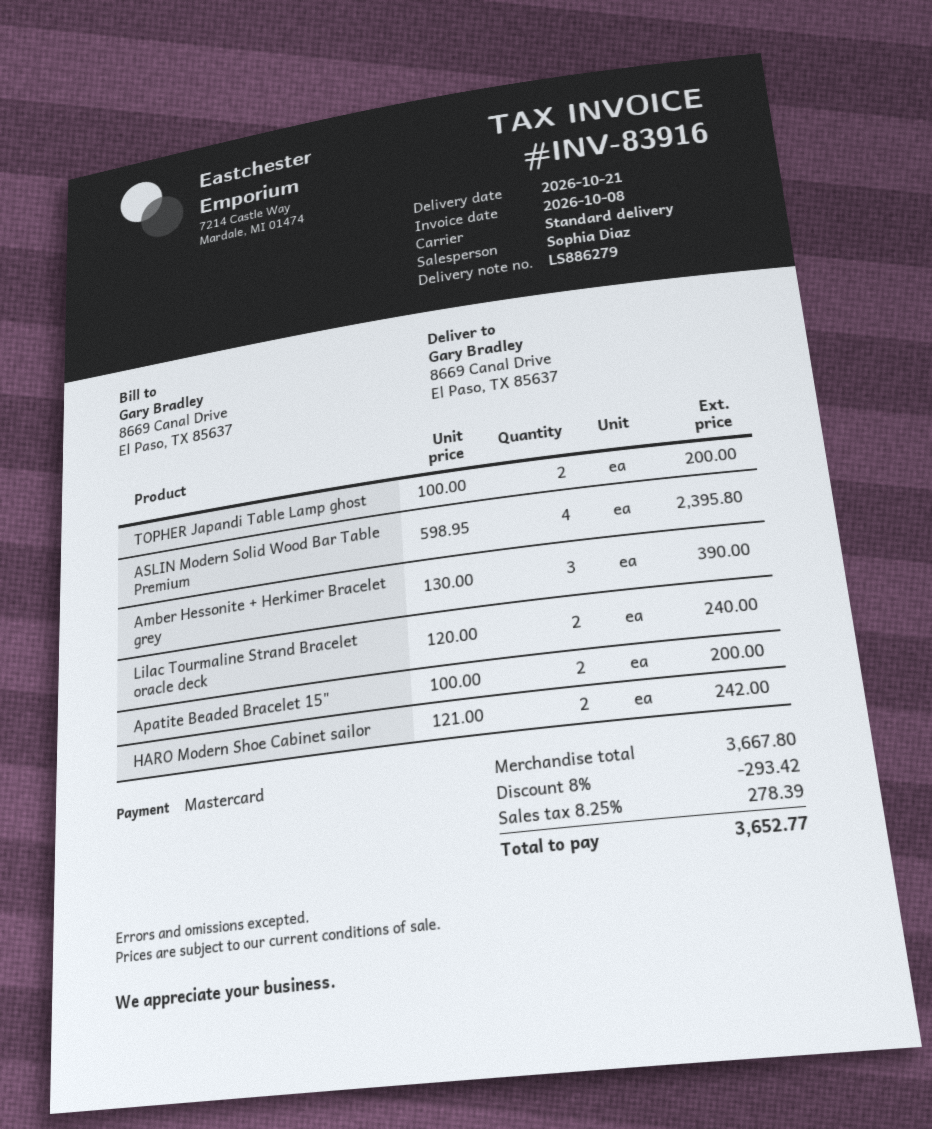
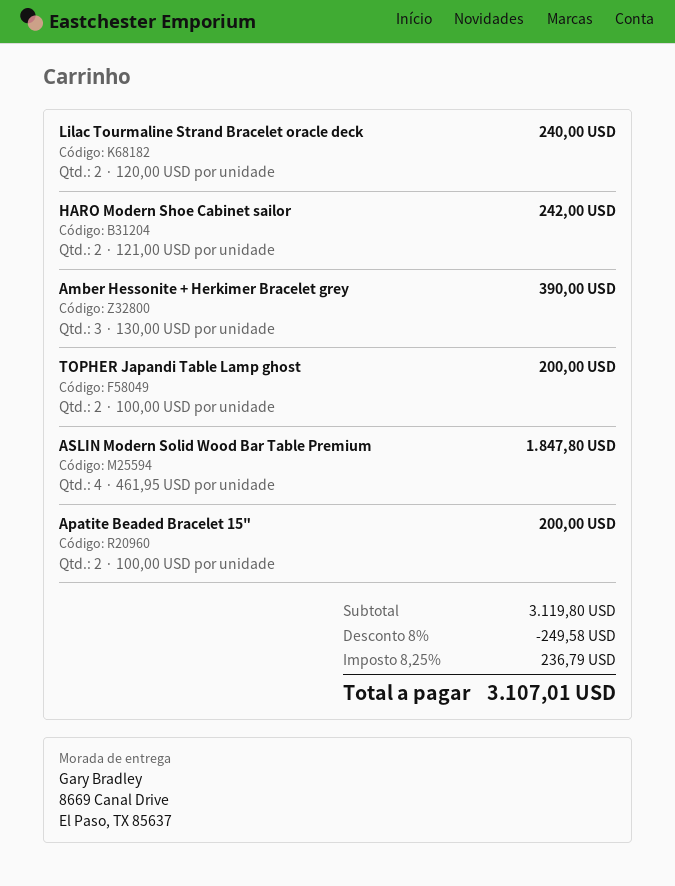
ASLIN Modern Solid Wood Bar Table Premium: 4 x 598.95 = 2395.80 -> 4 x 461.95 = 1847.80
subtotal: 3667.80 -> 3119.80
discount: 8% = 293.42 -> 8% = 249.58
tax: 8.25% = 278.39 -> 8.25% = 236.79
total: 3652.77 -> 3107.01

